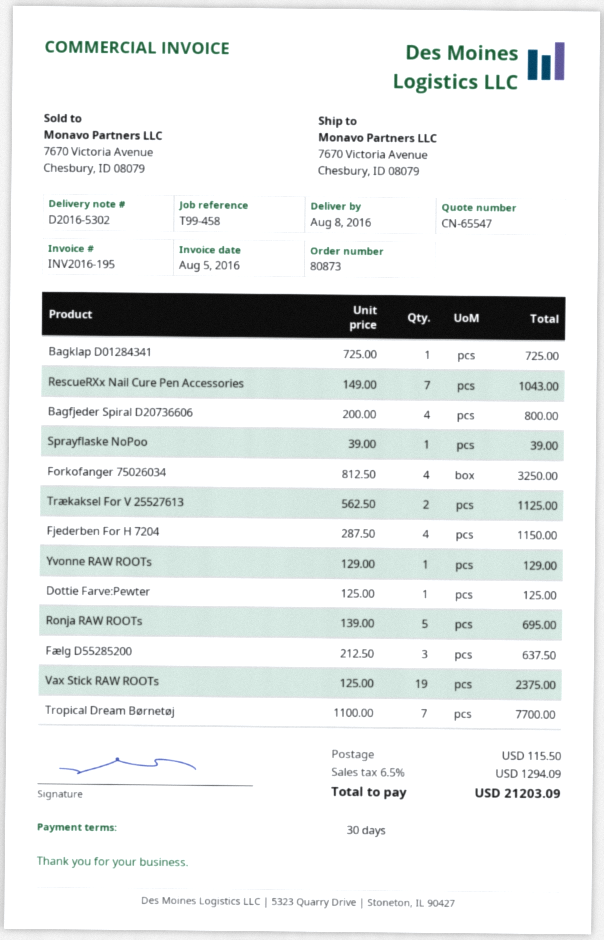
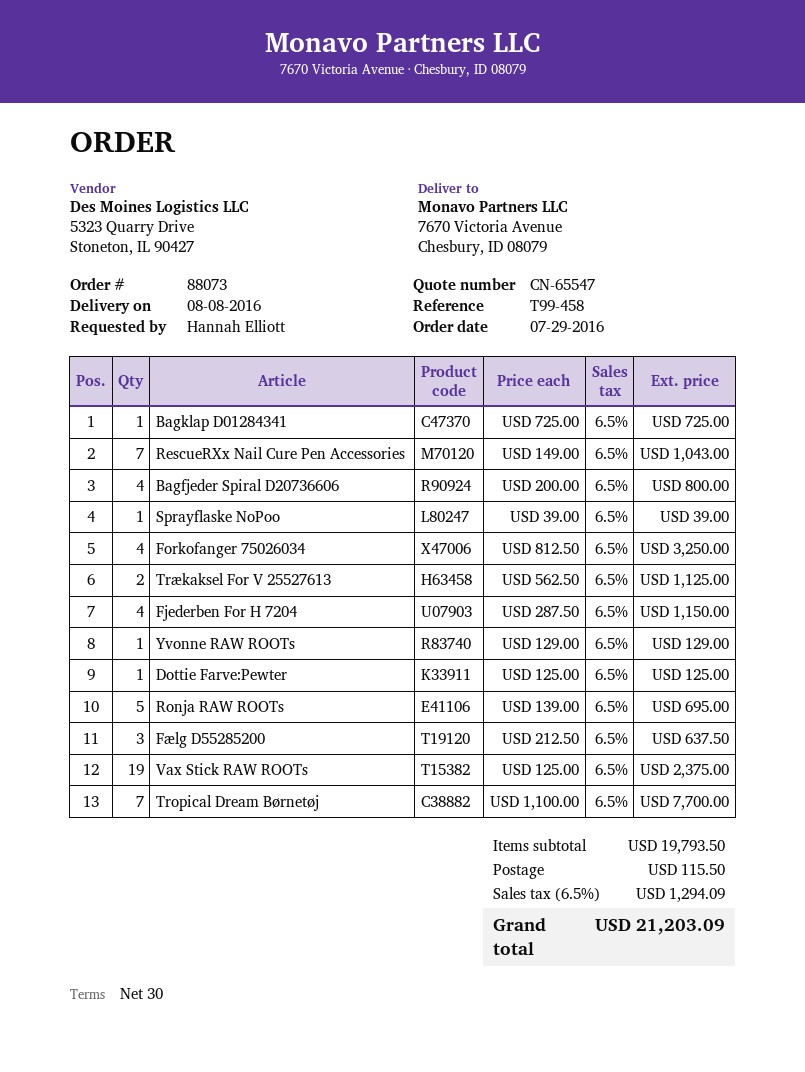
order number: 80873 -> 88073

